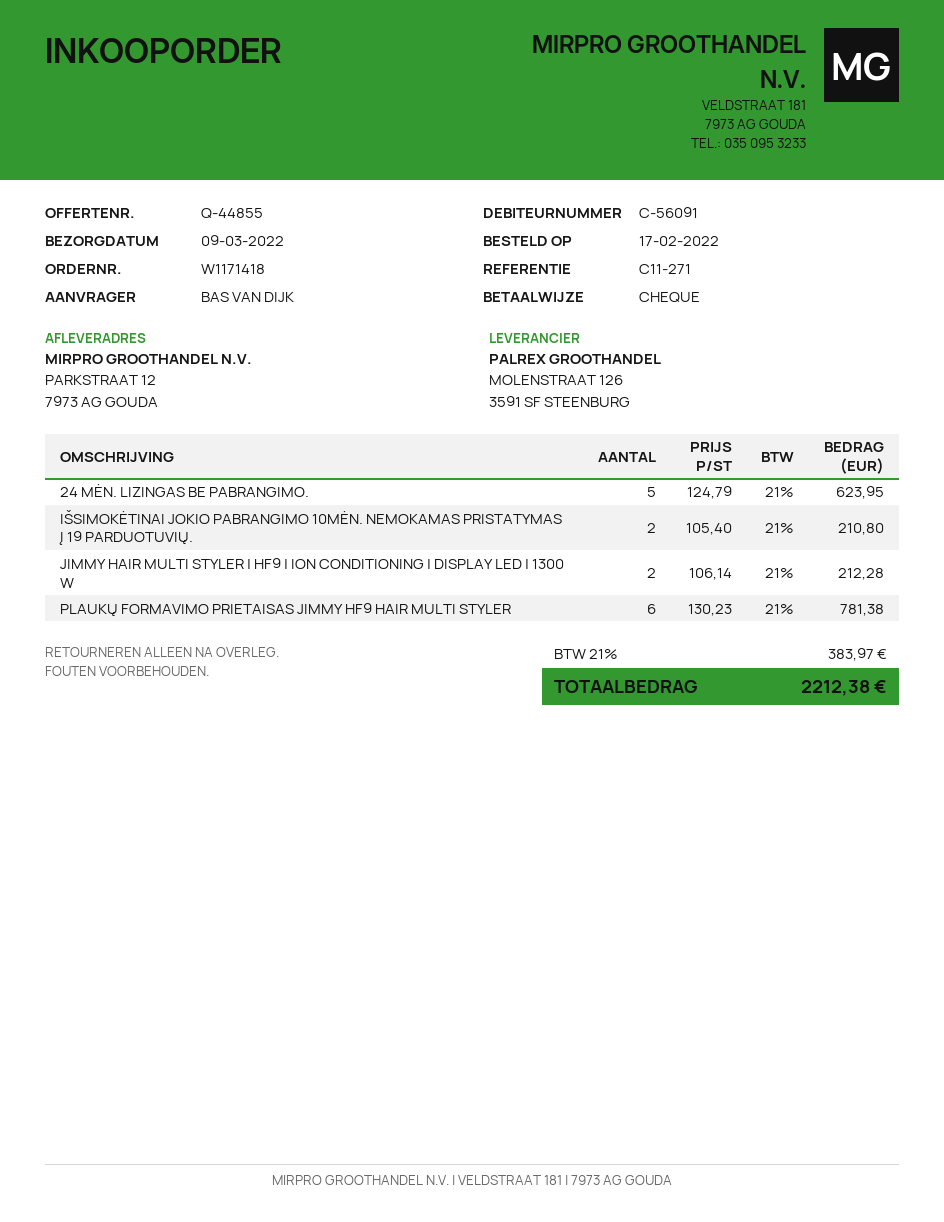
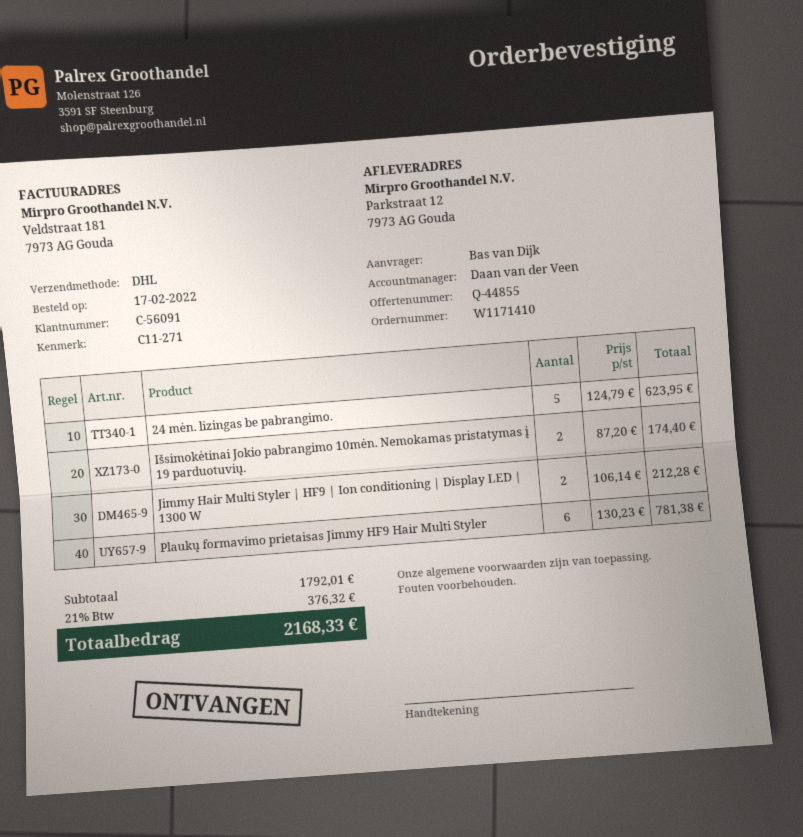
order number: W1171418 -> W1171410
IŠSIMOKĖTINAI JOKIO PABRANGIMO 10MĖN. NEMOKAMAS PRISTATYMAS Į 19 PARDUOTUVIŲ.: 2 x 105.40 = 210.80 -> 2 x 87.20 = 174.40
tax: 21% = 383.97 -> 21% = 376.32
total: 2212.38 -> 2168.33

